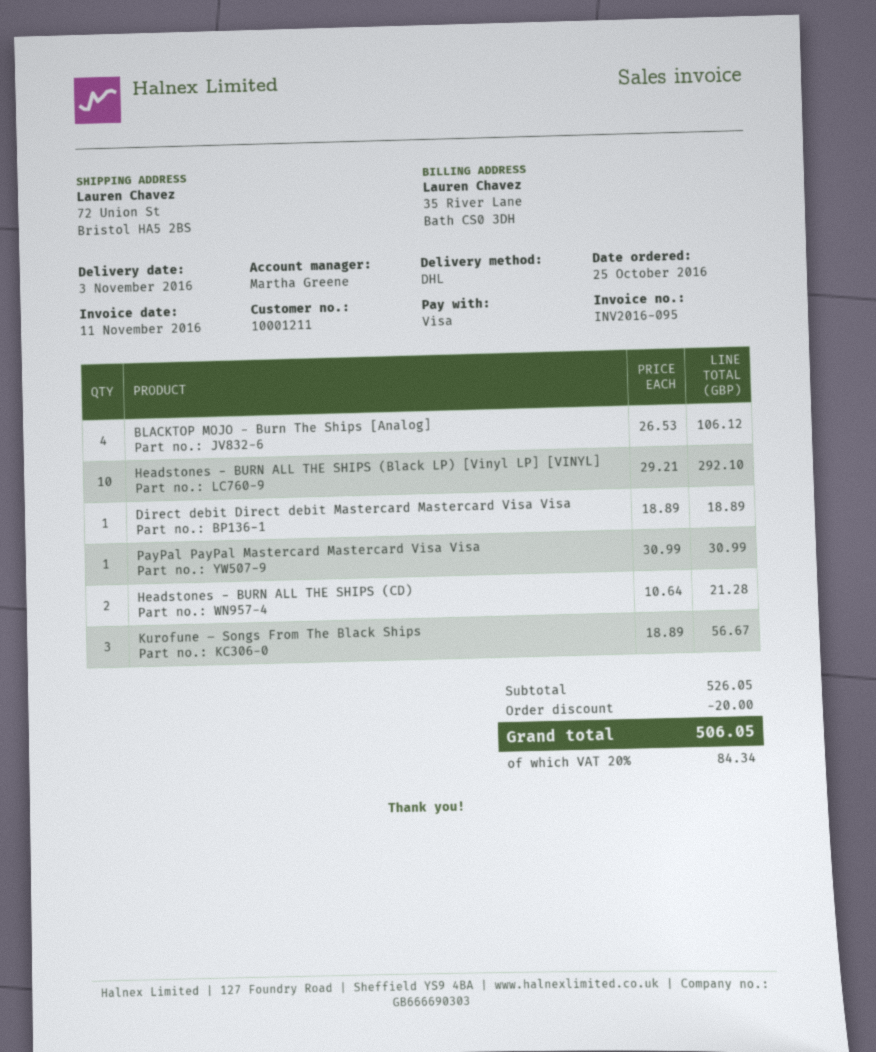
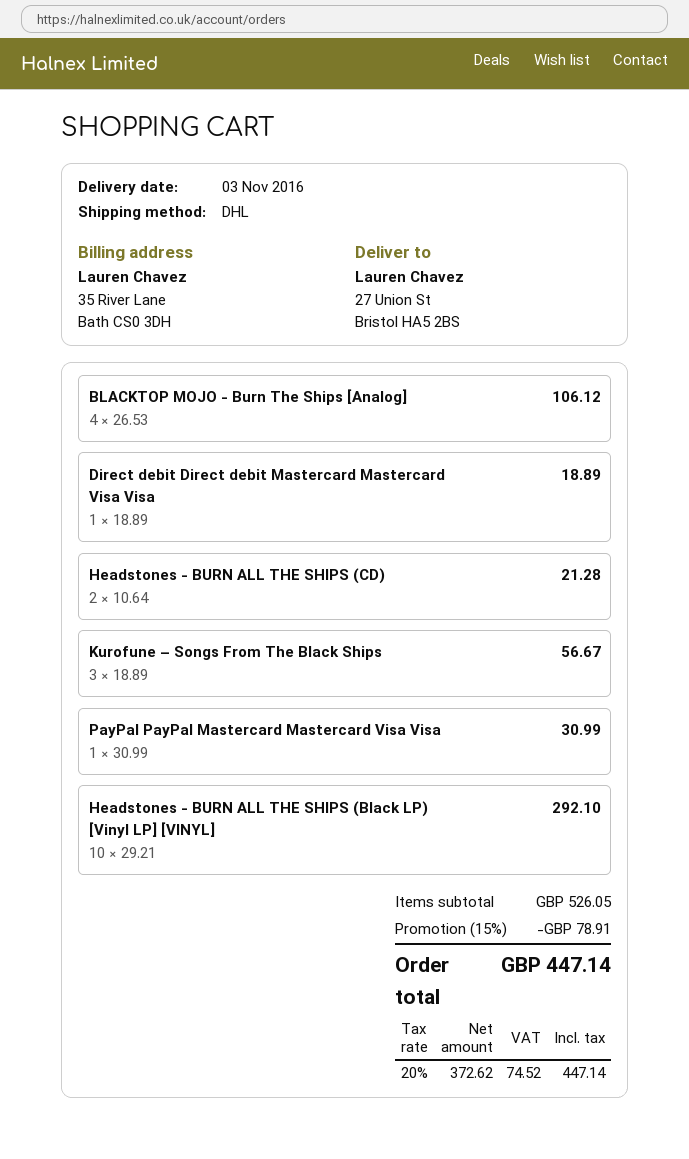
ship to: 72 Union St, Bristol HA5 2BS -> 27 Union St, Bristol HA5 2BS
discount: 20.00 -> 78.91
tax: 20% = 84.34 -> 20% = 74.52
total: 506.05 -> 447.14

